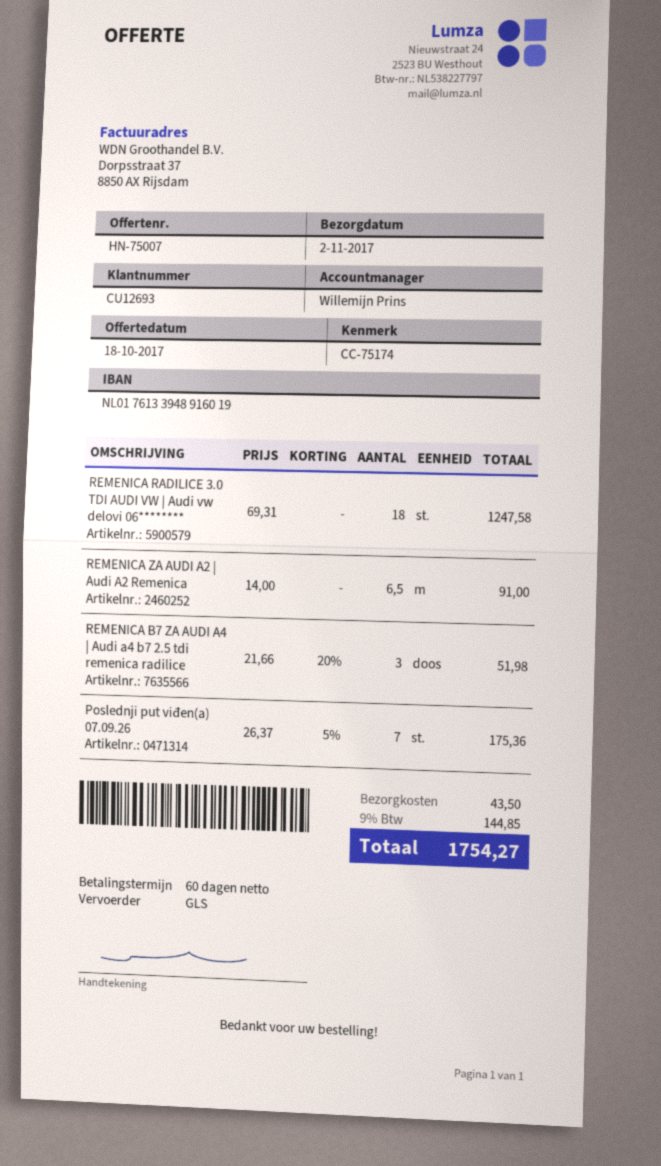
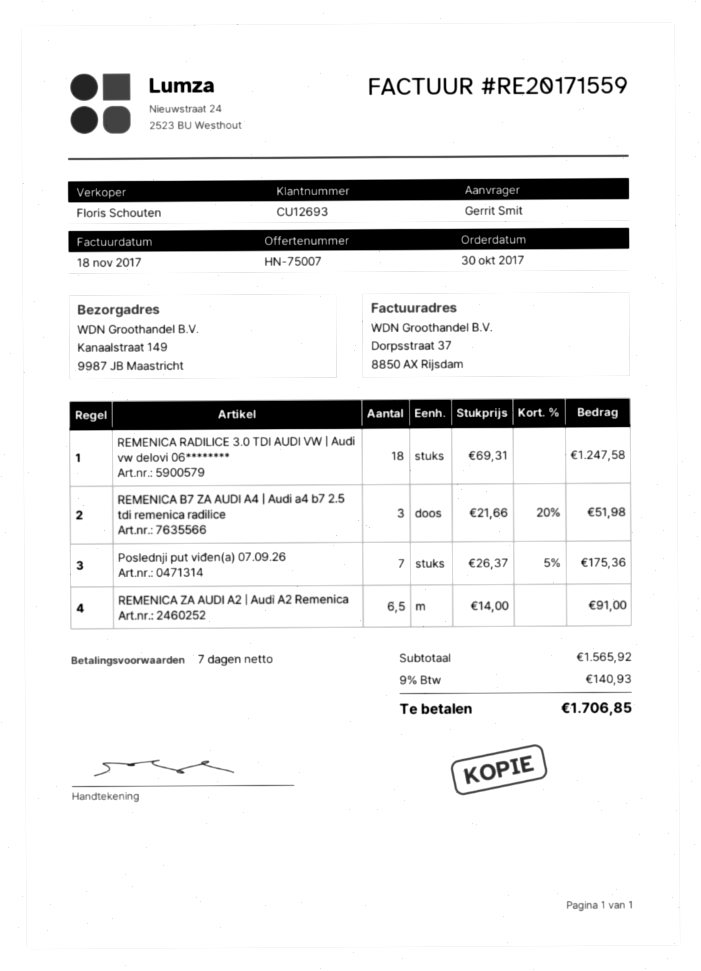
payment terms: 60 days -> 7 days
sales rep: Willemijn Prins -> Floris Schouten
shipping: 43.50 -> none
tax: 9% = 144.85 -> 9% = 140.93
total: 1754.27 -> 1706.85

